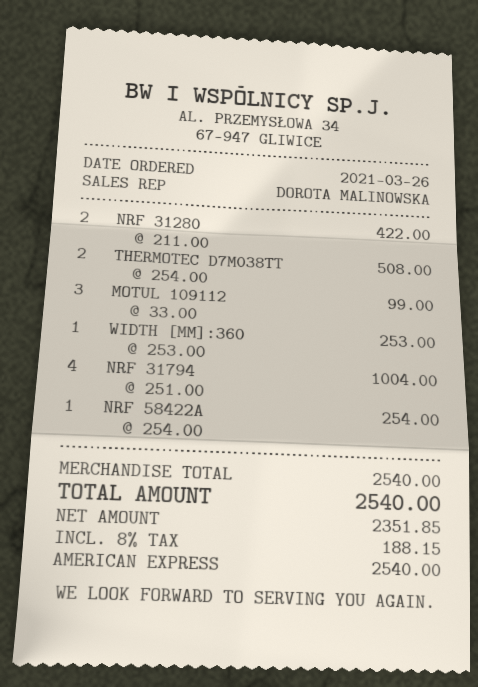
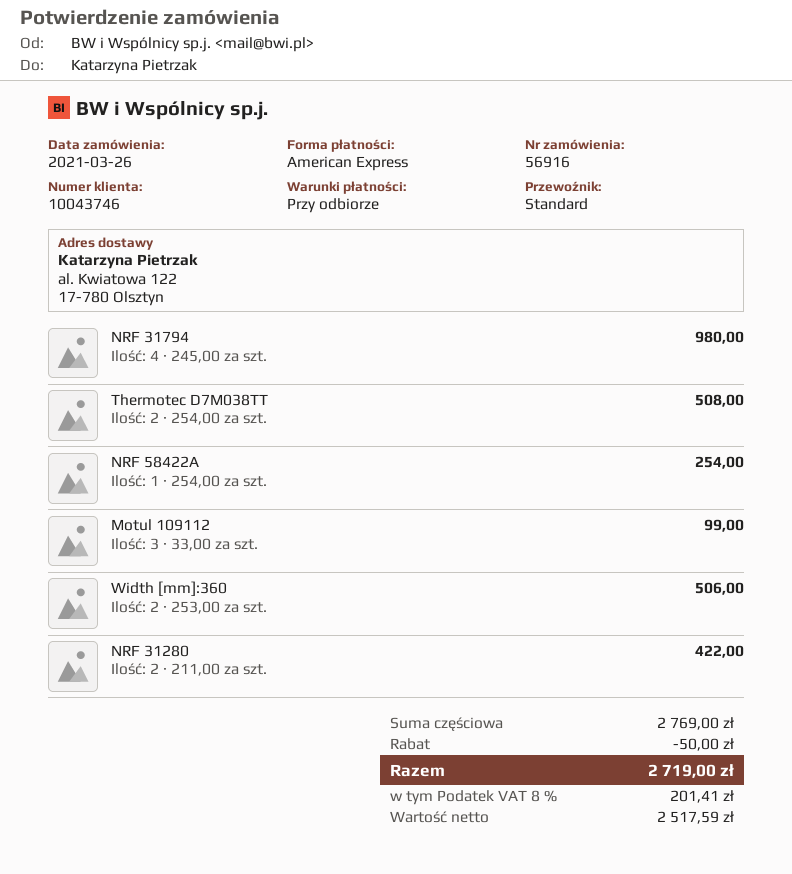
WIDTH [MM]:360: 1 x 253.00 = 253.00 -> 2 x 253.00 = 506.00
NRF 31794: 4 x 251.00 = 1004.00 -> 4 x 245.00 = 980.00
subtotal: 2540.00 -> 2769.00
discount: none -> 50.00
net: 2351.85 -> 2517.59
tax: 8% = 188.15 -> 8% = 201.41
total: 2540.00 -> 2719.00

